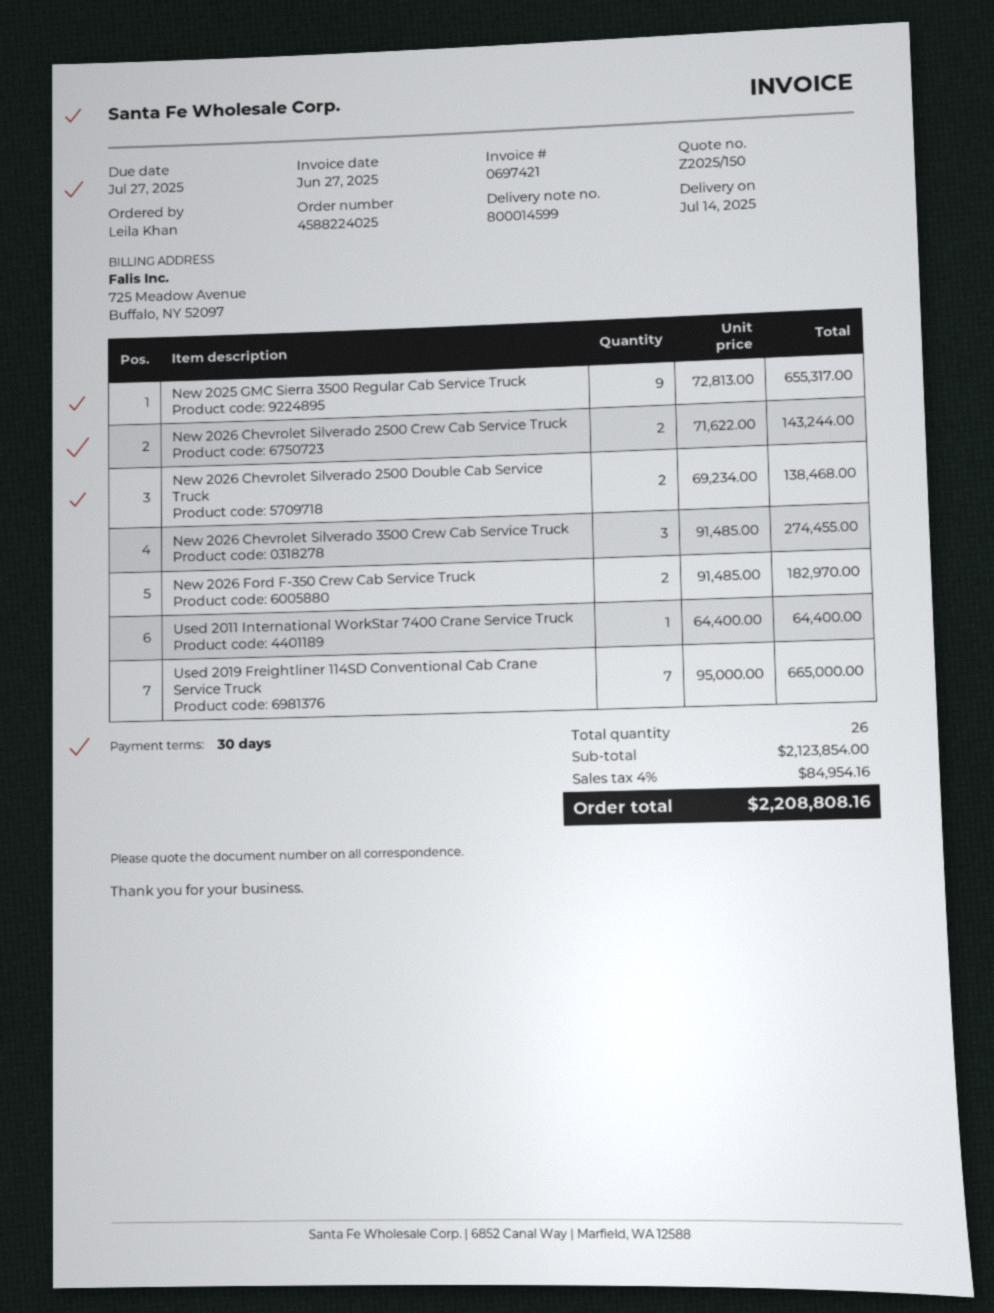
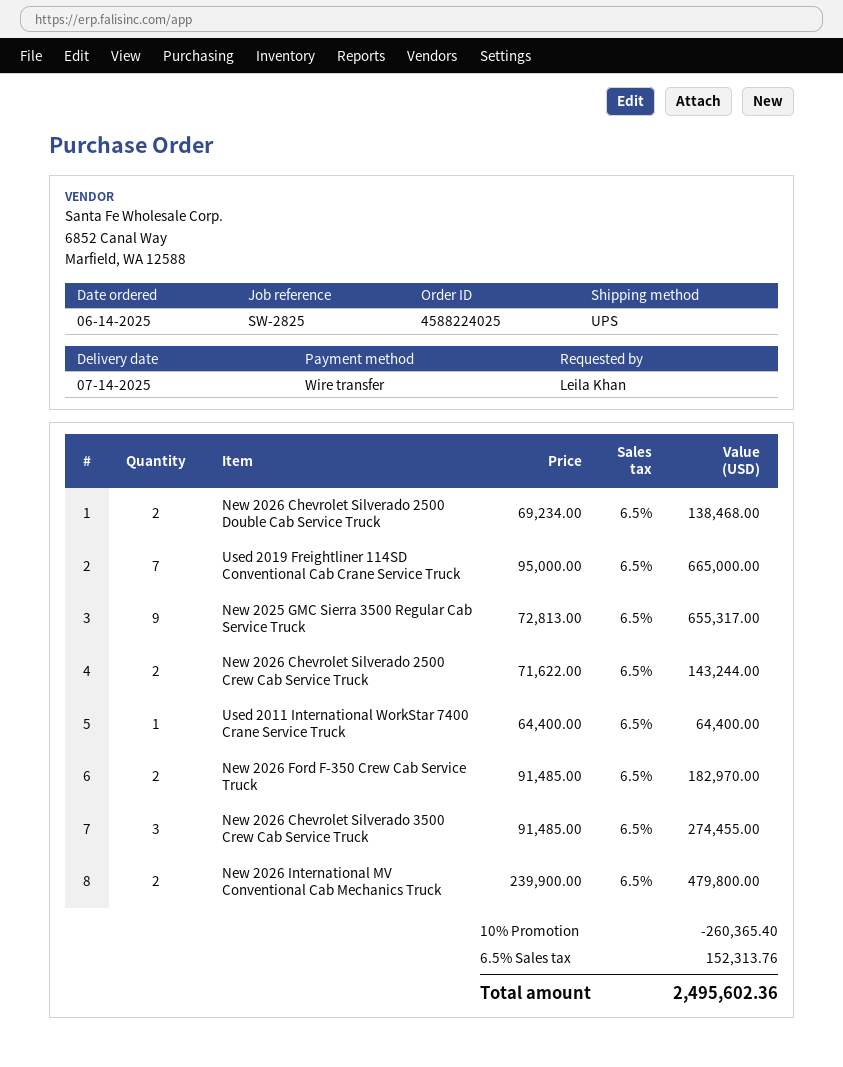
New 2026 International MV Conventional Cab Mechanics Truck: none -> 2 x 239900.00 = 479800.00
discount: none -> 10% = 260365.40
tax: 4% = 84954.16 -> 6.5% = 152313.76
total: 2208808.16 -> 2495602.36

